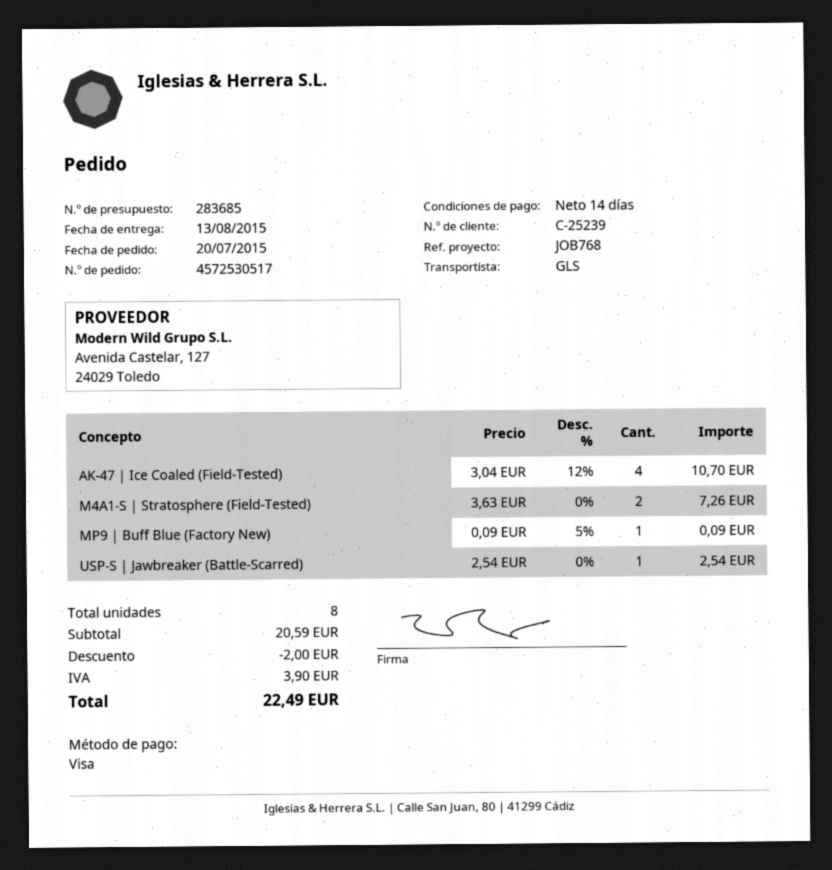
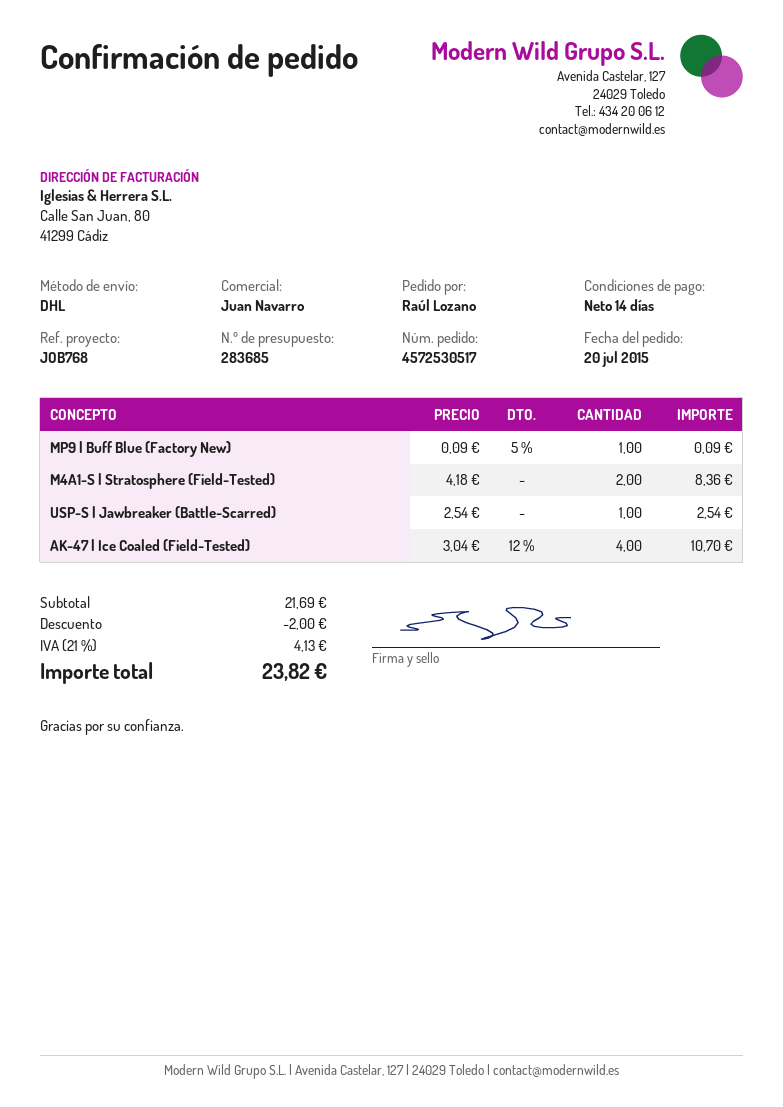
shipping method: GLS -> DHL
M4A1-S | Stratosphere (Field-Tested): 2 x 3.63 = 7.26 -> 2 x 4.18 = 8.36
subtotal: 20.59 -> 21.69
tax: 3.90 -> 4.13
total: 22.49 -> 23.82

